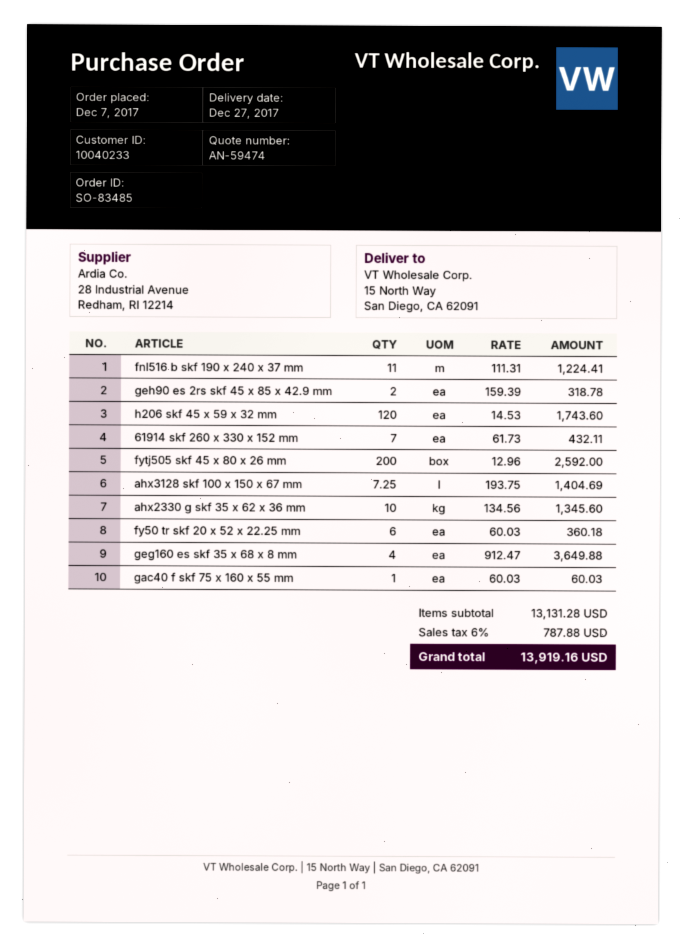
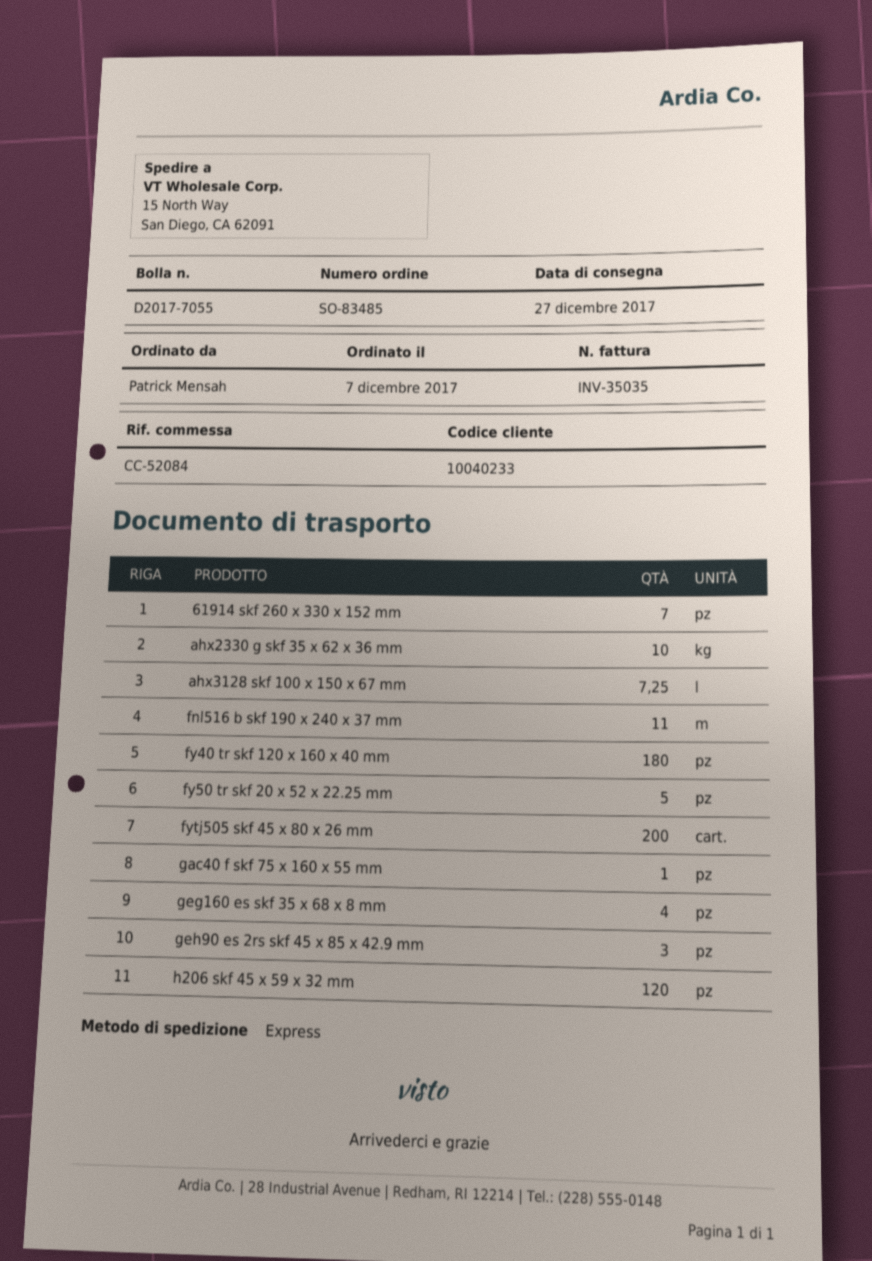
geh90 es 2rs skf 45 x 85 x 42.9 mm: 2 -> 3
fy50 tr skf 20 x 52 x 22.25 mm: 6 -> 5
fy40 tr skf 120 x 160 x 40 mm: none -> 180

